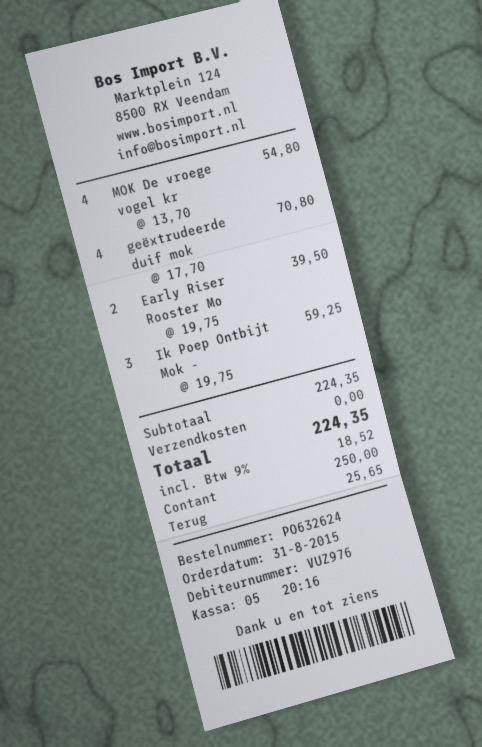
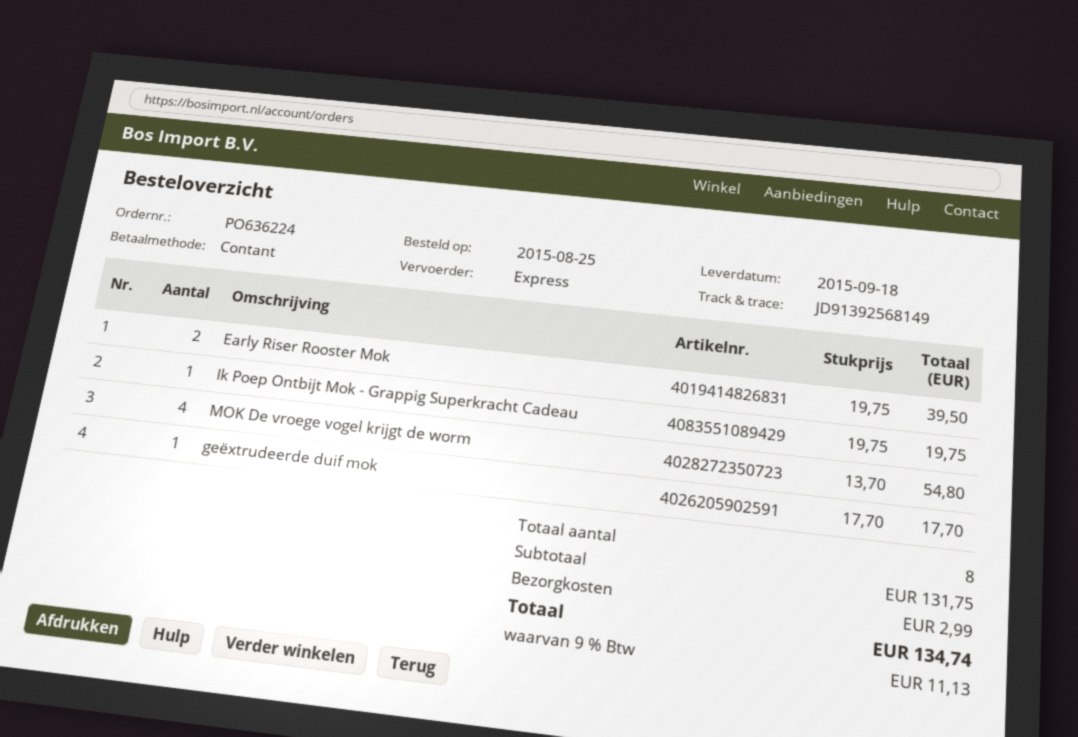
order number: PO632624 -> PO636224
order date: 2015-08-31 -> 2015-08-25
geëxtrudeerde duif mok: 4 x 17.70 = 70.80 -> 1 x 17.70 = 17.70
Ik Poep Ontbijt Mok -: 3 x 19.75 = 59.25 -> 1 x 19.75 = 19.75
subtotal: 224.35 -> 131.75
shipping: 0.00 -> 2.99
tax: 9% = 18.52 -> 9% = 11.13
total: 224.35 -> 134.74

